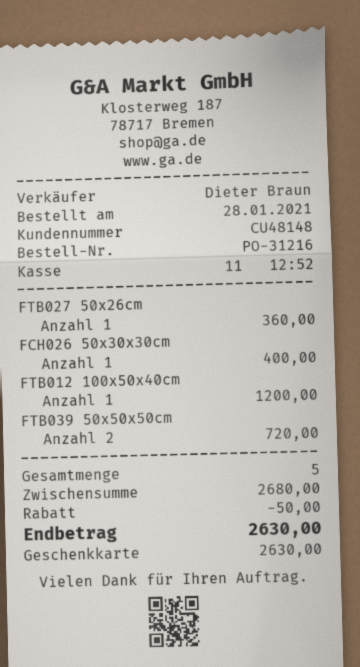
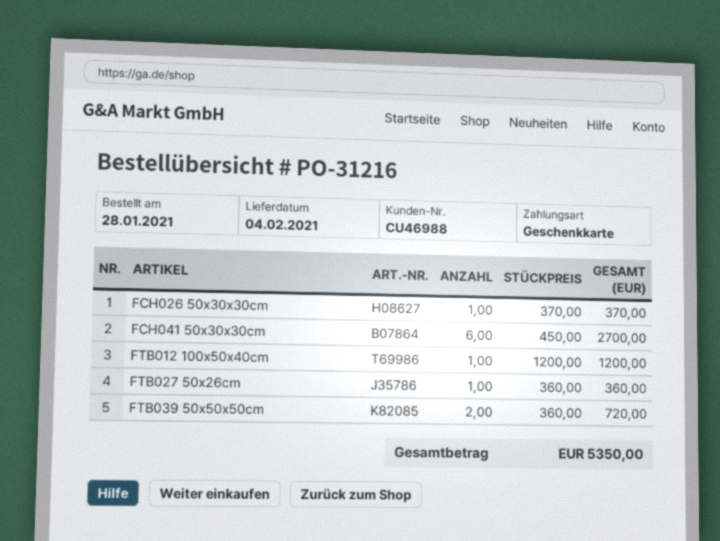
customer number: CU48148 -> CU46988
FCH026 50x30x30cm: 1 for 400.00 -> 1 for 370.00
FCH041 50x30x30cm: none -> 6 for 2700.00
discount: 50.00 -> none
total: 2630.00 -> 5350.00

